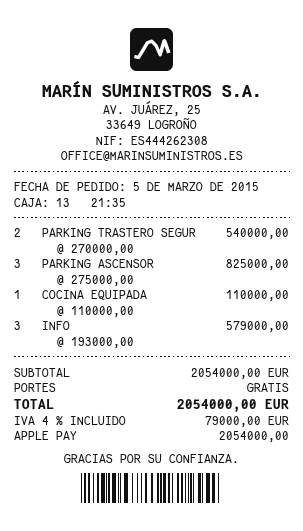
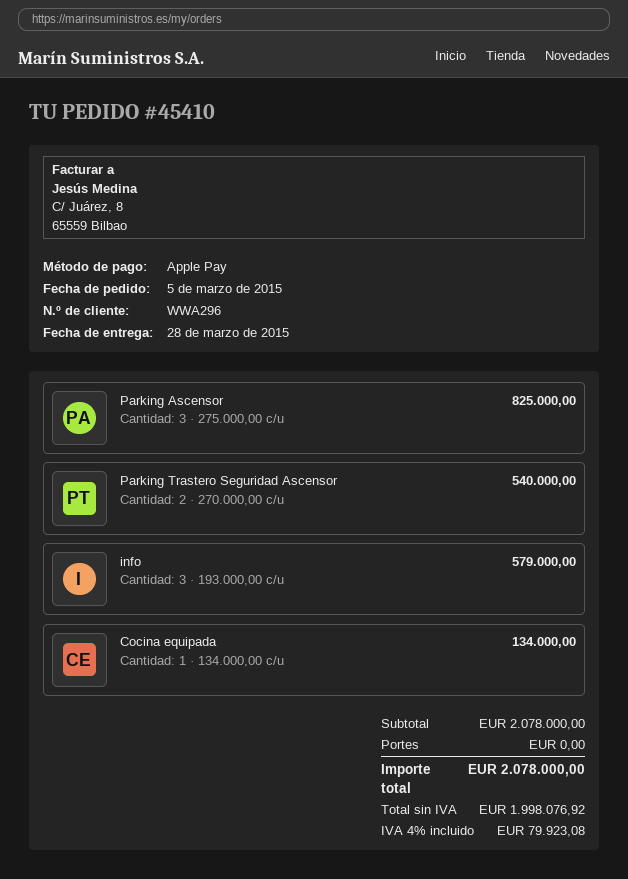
COCINA EQUIPADA: 1 x 110000.00 = 110000.00 -> 1 x 134000.00 = 134000.00
subtotal: 2054000.00 -> 2078000.00
tax: 4% = 79000.00 -> 4% = 79923.08
total: 2054000.00 -> 2078000.00

